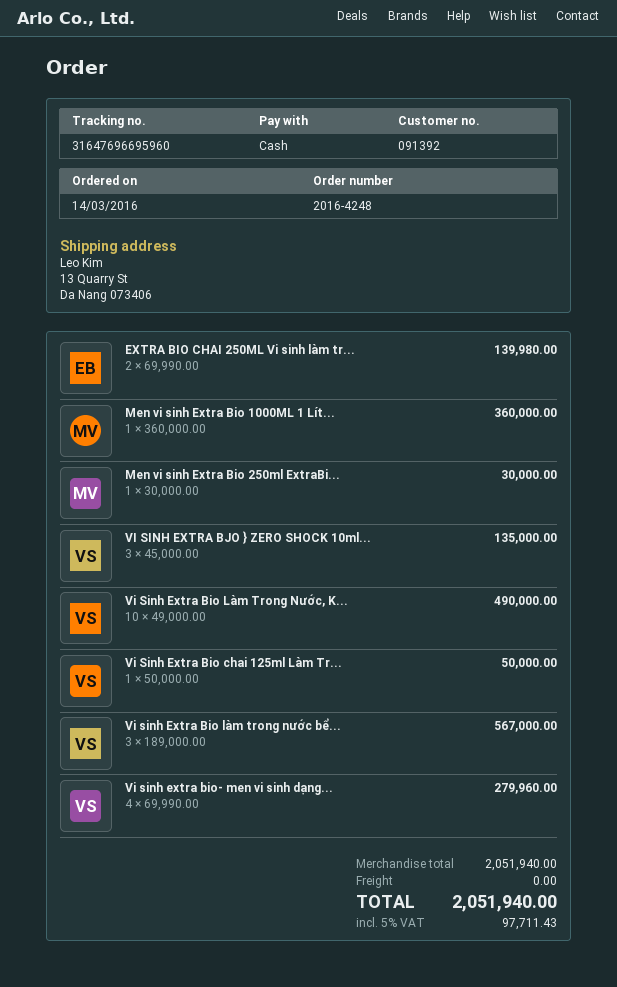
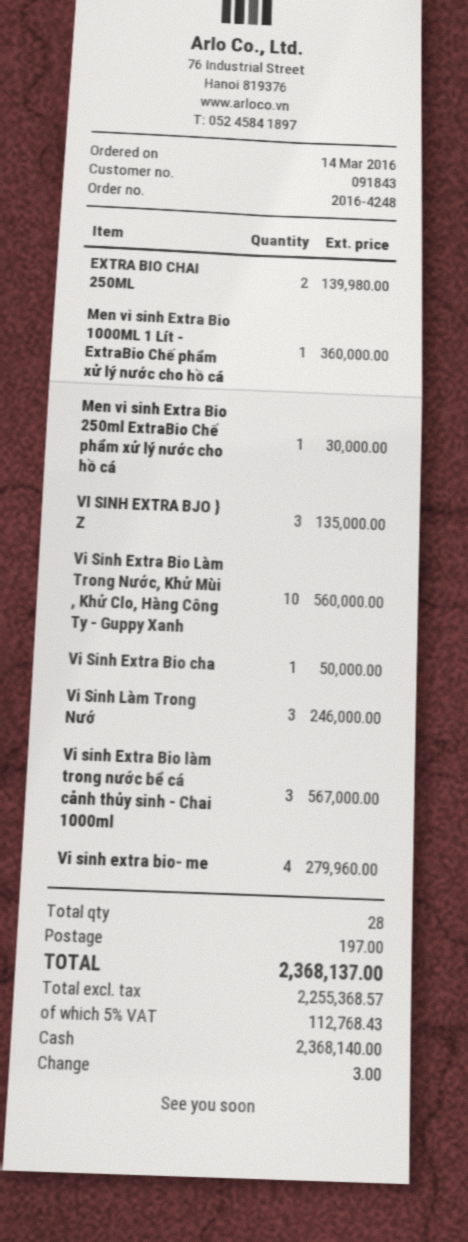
customer number: 091392 -> 091843
Vi Sinh Extra Bio Làm Trong Nước, K...: 10 for 490000.00 -> 10 for 560000.00
Vi Sinh Làm Trong Nướ: none -> 3 for 246000.00
shipping: 0.00 -> 197.00
tax: 5% = 97711.43 -> 5% = 112768.43
total: 2051940.00 -> 2368137.00

